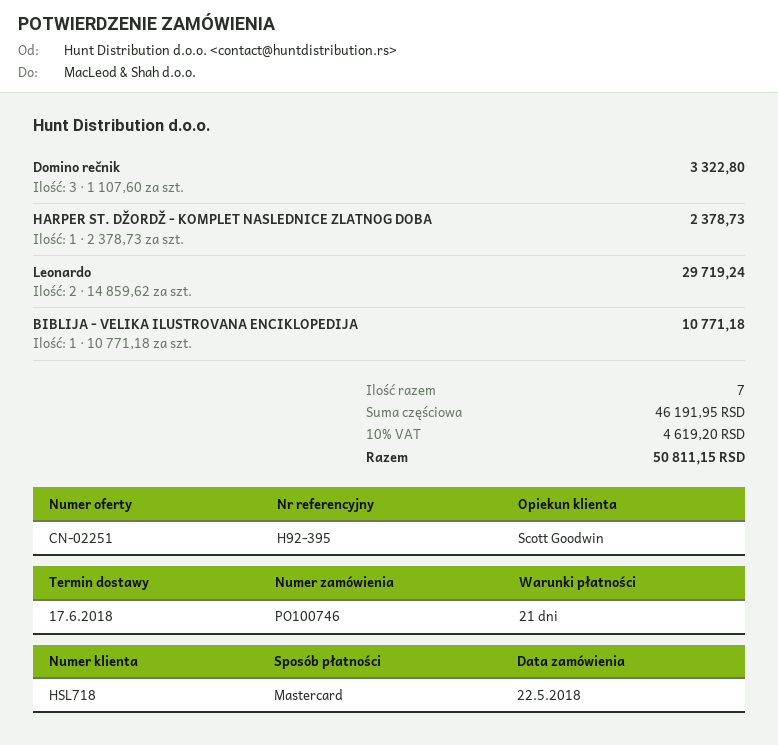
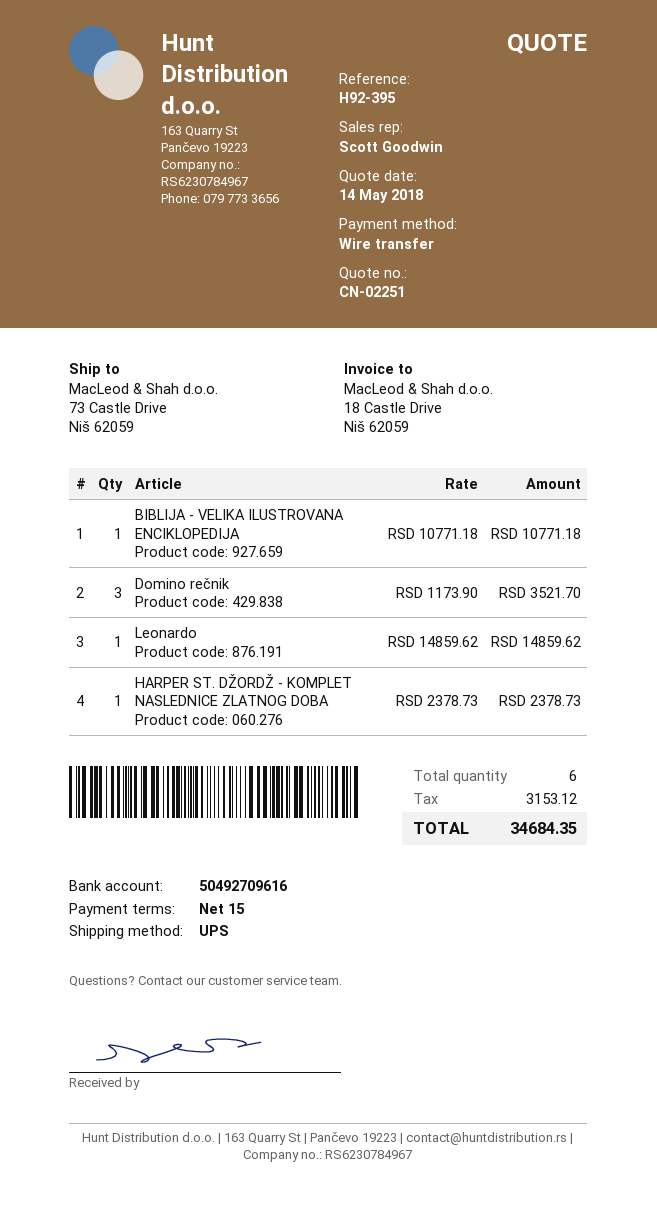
payment terms: 21 days -> 15 days
payment method: Mastercard -> bank transfer
Domino rečnik: 3 x 1107.60 = 3322.80 -> 3 x 1173.90 = 3521.70
Leonardo: 2 x 14859.62 = 29719.24 -> 1 x 14859.62 = 14859.62
total quantity: 7 -> 6
tax: 4619.20 -> 3153.12
total: 50811.15 -> 34684.35

